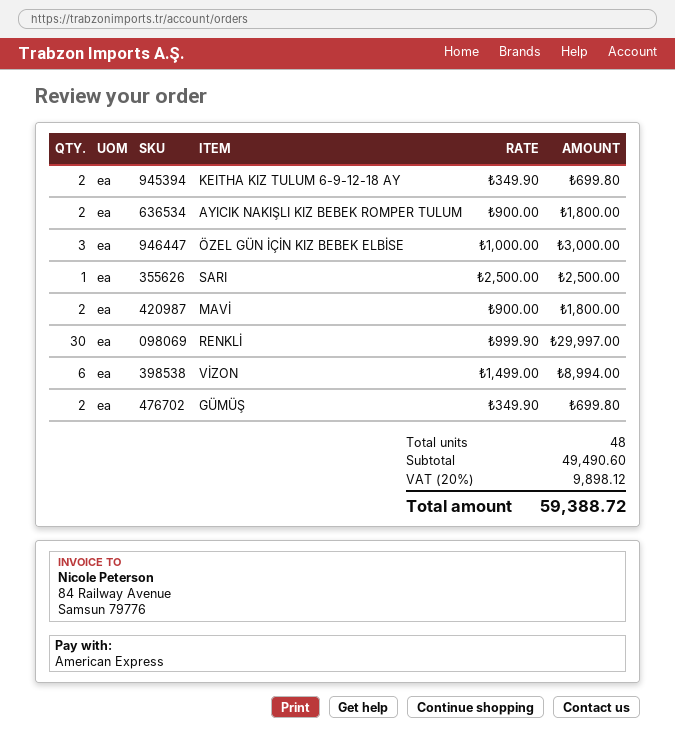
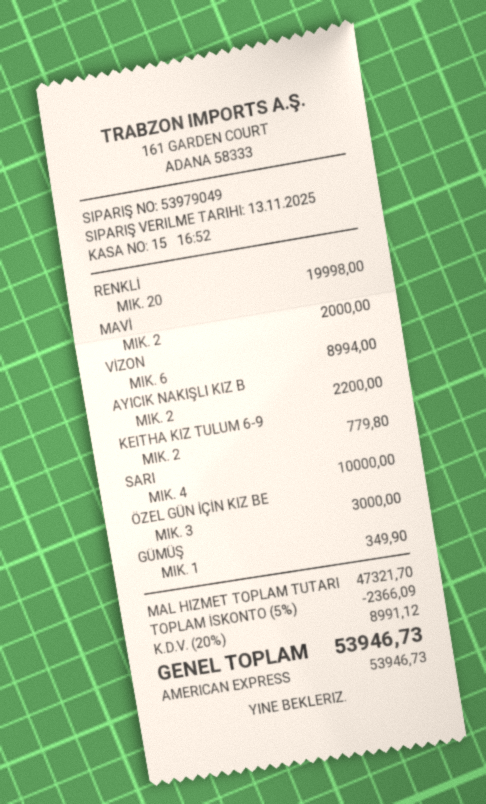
KEITHA KIZ TULUM 6-9-12-18 AY: 2 for 699.80 -> 2 for 779.80
AYICIK NAKIŞLI KIZ BEBEK ROMPER TULUM: 2 for 1800.00 -> 2 for 2200.00
SARI: 1 for 2500.00 -> 4 for 10000.00
MAVİ: 2 for 1800.00 -> 2 for 2000.00
RENKLİ: 30 for 29997.00 -> 20 for 19998.00
GÜMÜŞ: 2 for 699.80 -> 1 for 349.90
subtotal: 49490.60 -> 47321.70
discount: none -> 5% = 2366.09
tax: 20% = 9898.12 -> 20% = 8991.12
total: 59388.72 -> 53946.73

